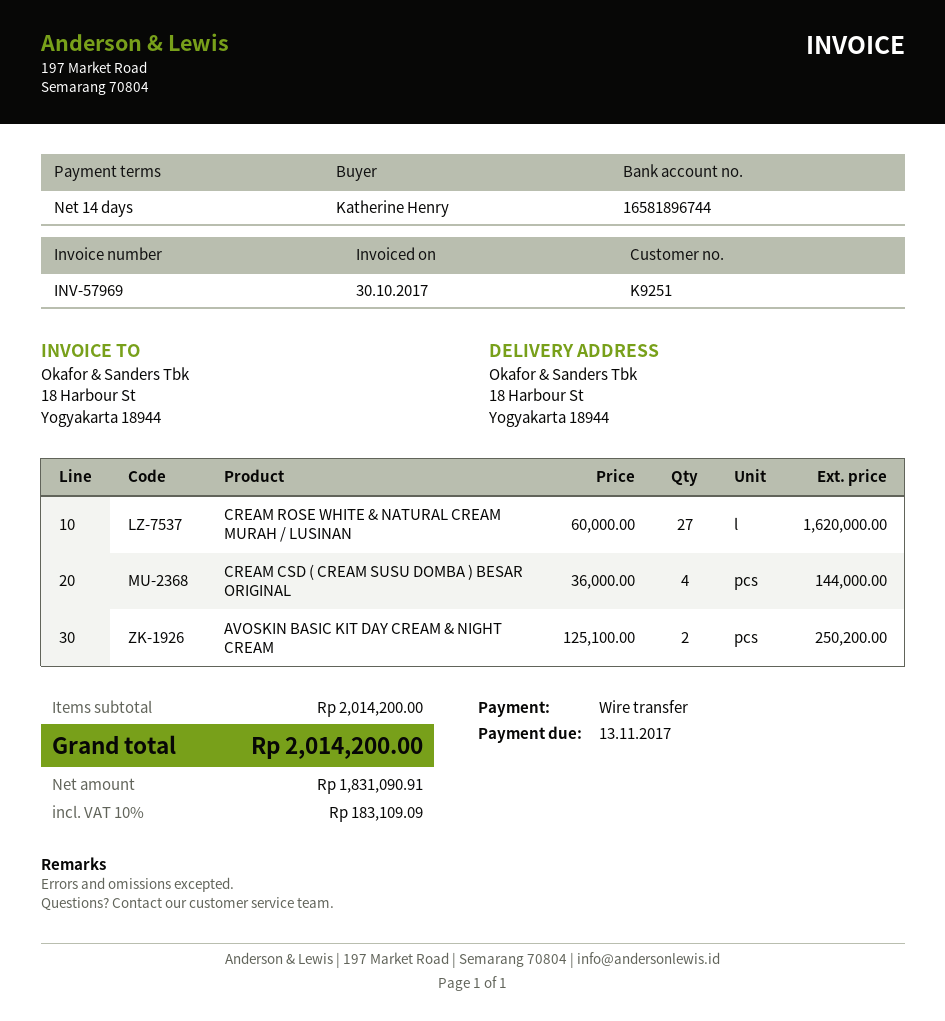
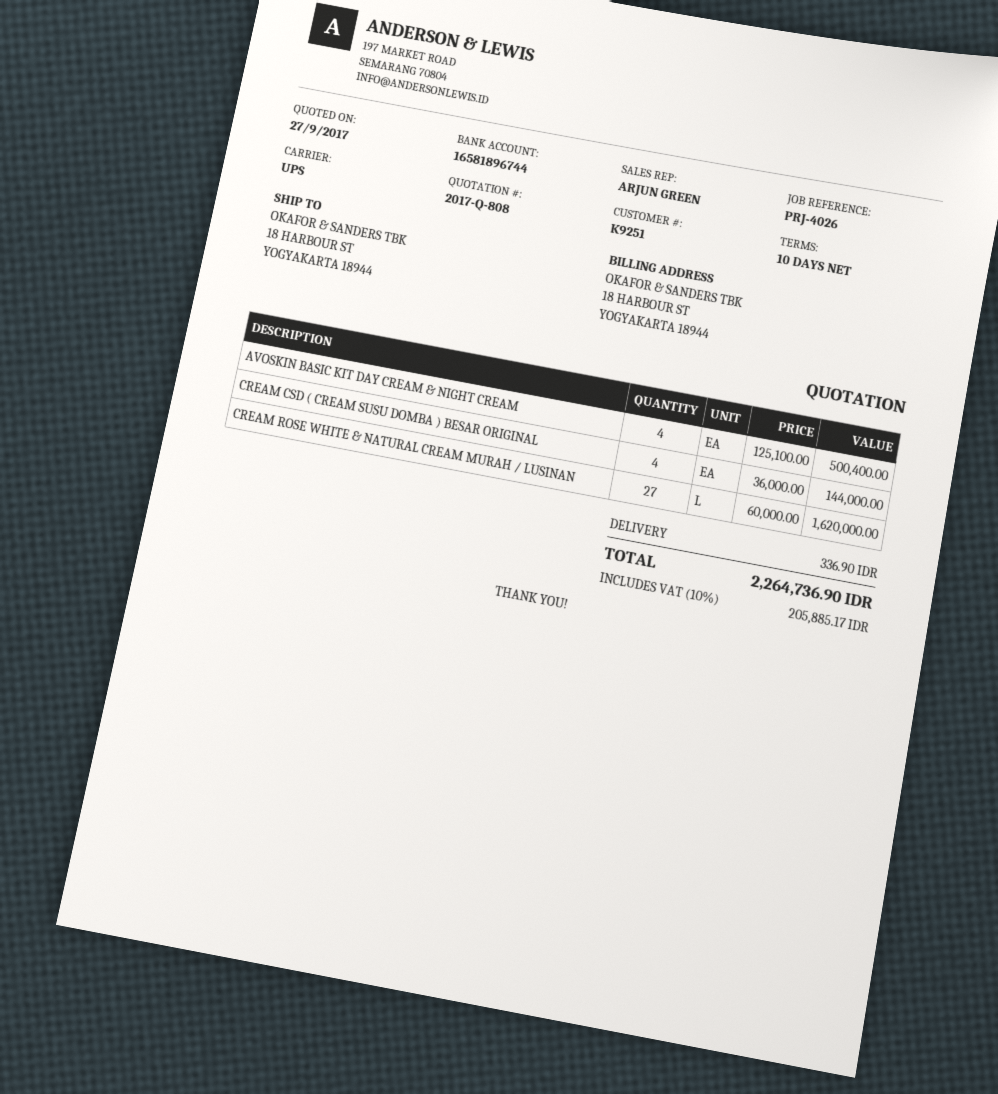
payment terms: 14 days -> 10 days
AVOSKIN BASIC KIT DAY CREAM & NIGHT CREAM: 2 x 125100.00 = 250200.00 -> 4 x 125100.00 = 500400.00
shipping: none -> 336.90
tax: 10% = 183109.09 -> 10% = 205885.17
total: 2014200.00 -> 2264736.90

